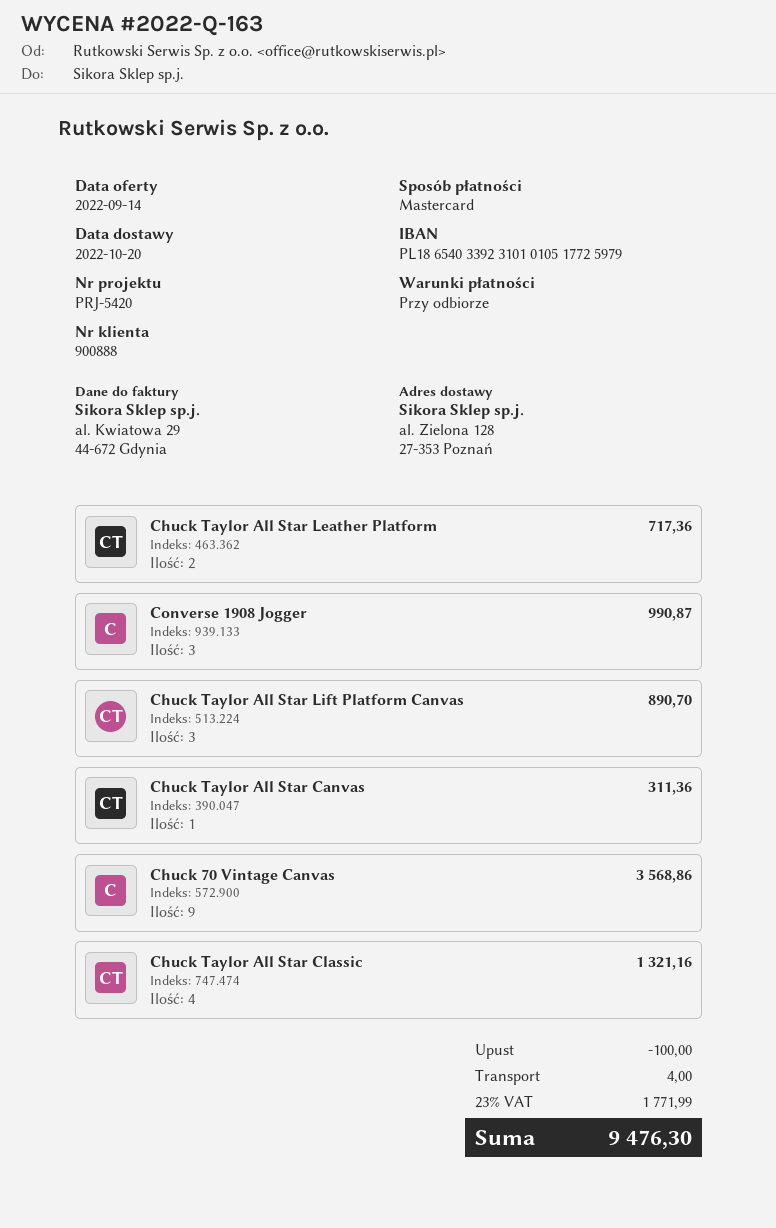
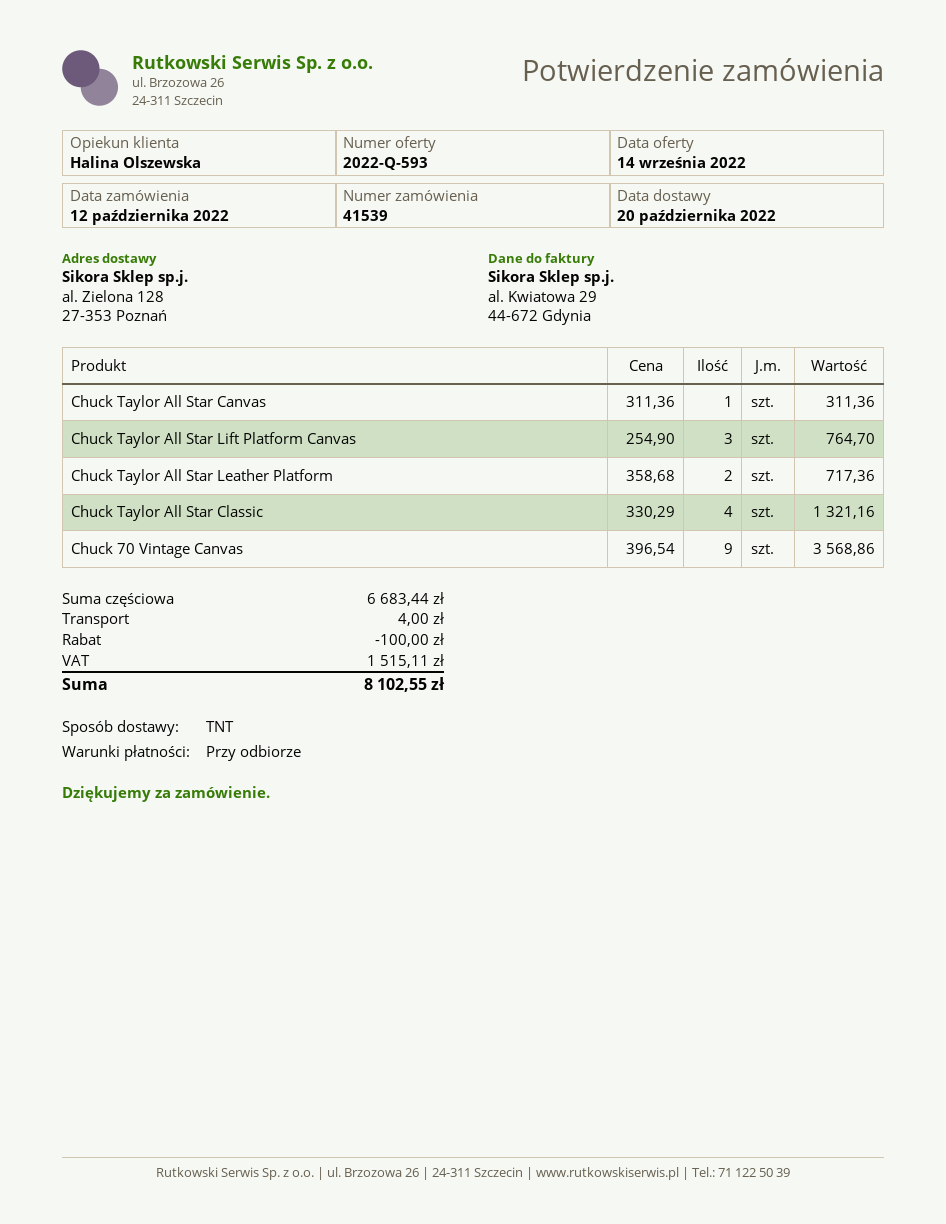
quote number: 2022-Q-163 -> 2022-Q-593
Converse 1908 Jogger: 3 for 990.87 -> none
Chuck Taylor All Star Lift Platform Canvas: 3 for 890.70 -> 3 for 764.70
tax: 1771.99 -> 1515.11
total: 9476.30 -> 8102.55

